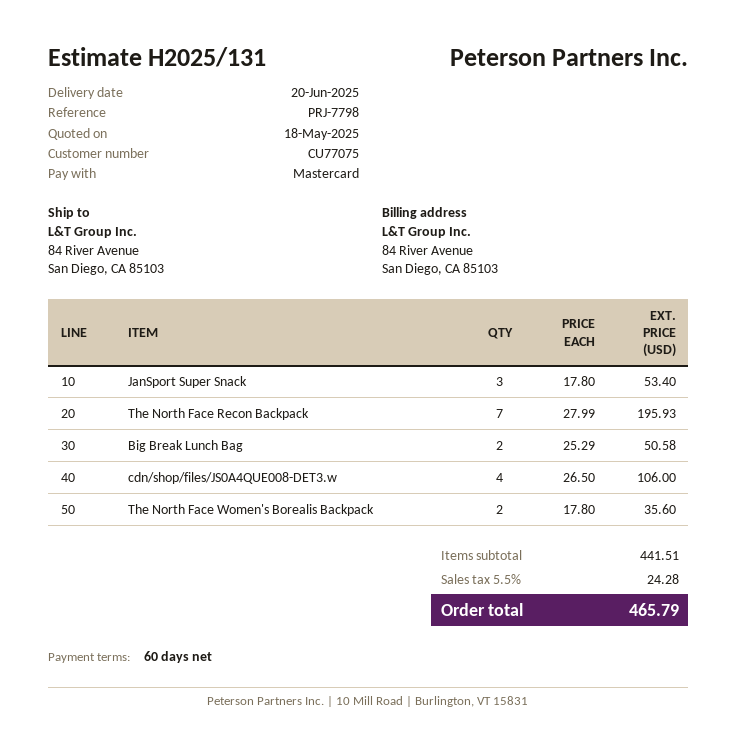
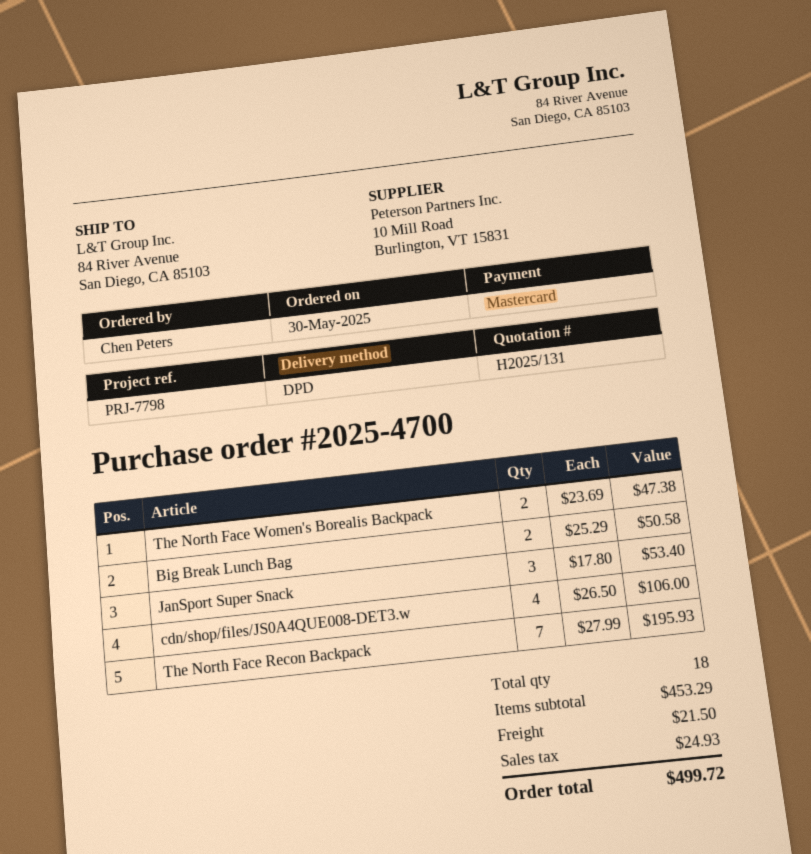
The North Face Women's Borealis Backpack: 2 x 17.80 = 35.60 -> 2 x 23.69 = 47.38
subtotal: 441.51 -> 453.29
shipping: none -> 21.50
tax: 24.28 -> 24.93
total: 465.79 -> 499.72

